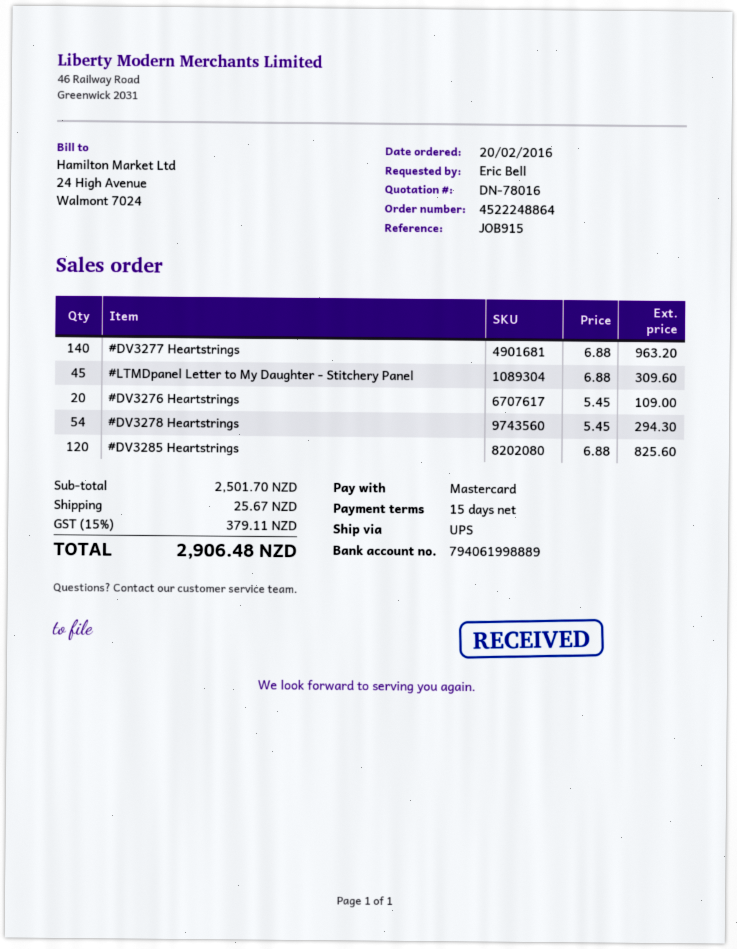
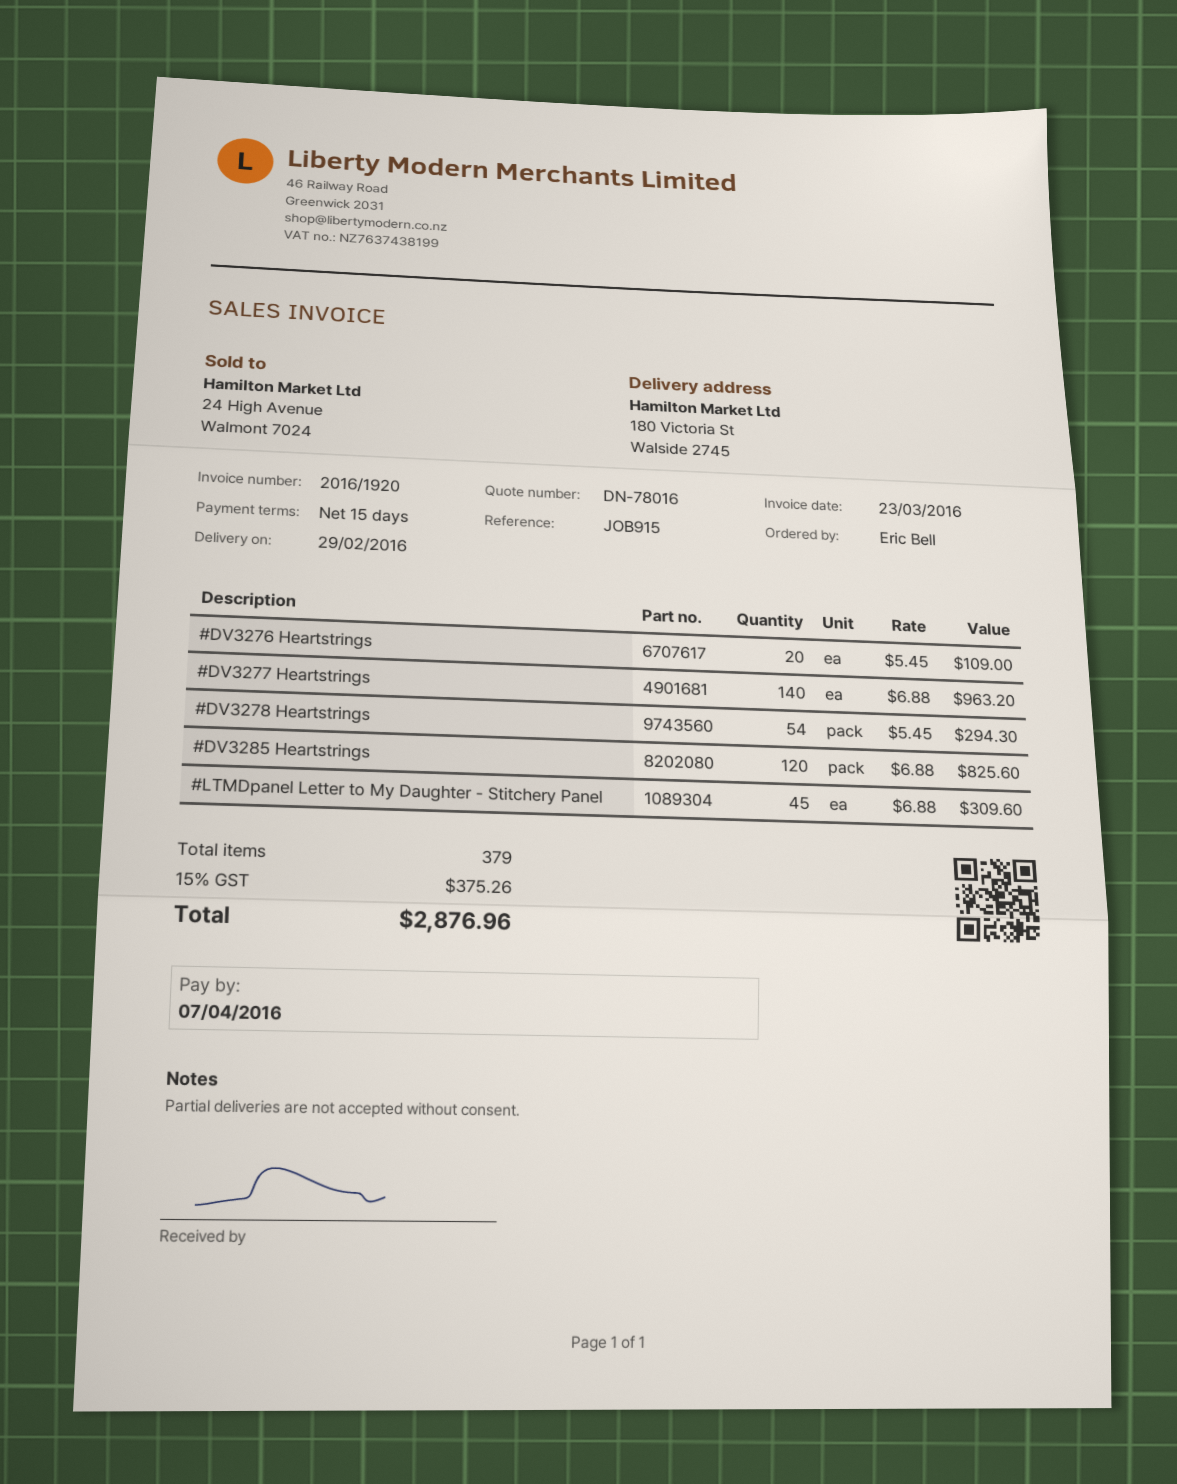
shipping: 25.67 -> none
tax: 15% = 379.11 -> 15% = 375.26
total: 2906.48 -> 2876.96

